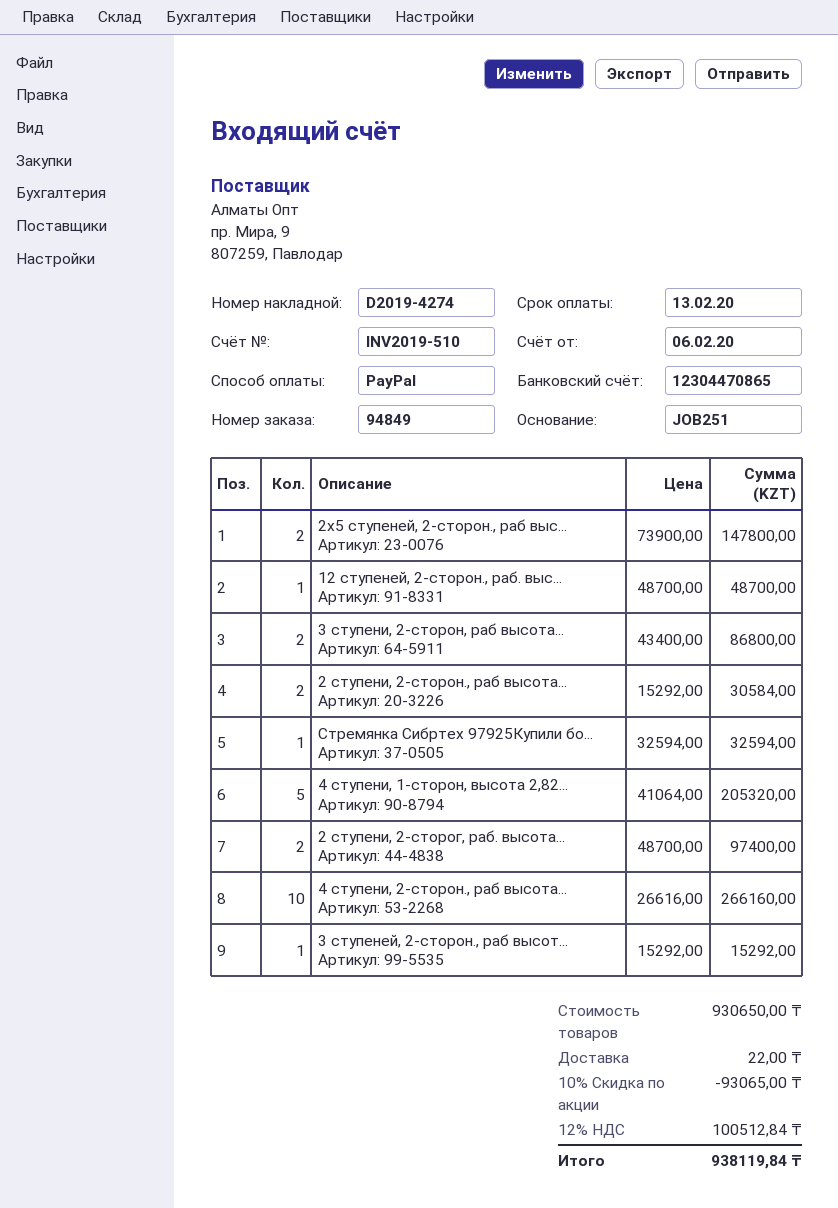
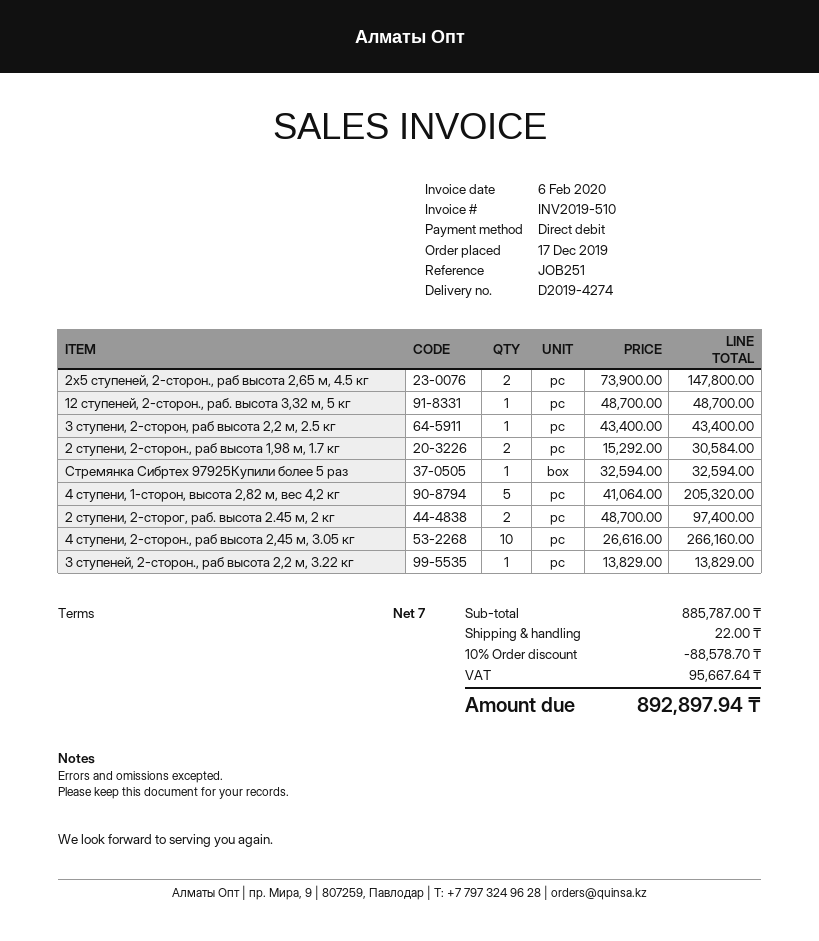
payment method: PayPal -> direct debit
3 ступени, 2-сторон, раб высота...: 2 x 43400.00 = 86800.00 -> 1 x 43400.00 = 43400.00
3 ступеней, 2-сторон., раб высот...: 1 x 15292.00 = 15292.00 -> 1 x 13829.00 = 13829.00
subtotal: 930650.00 -> 885787.00
discount: 10% = 93065.00 -> 10% = 88578.70
tax: 100512.84 -> 95667.64
total: 938119.84 -> 892897.94

